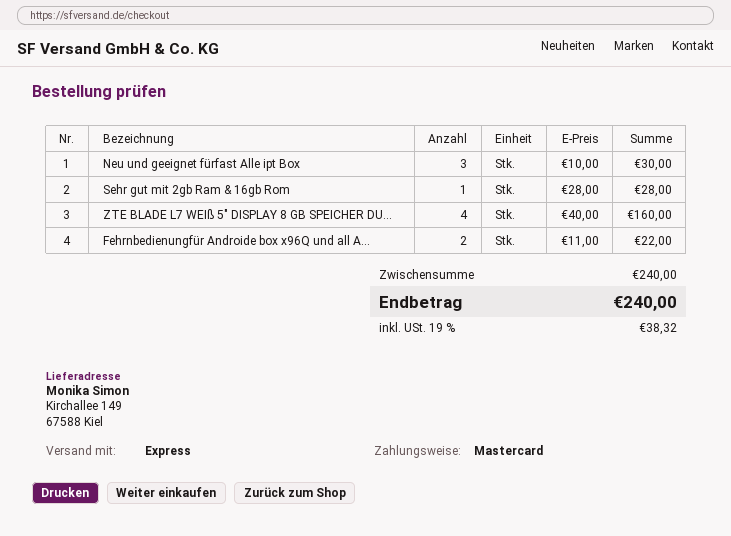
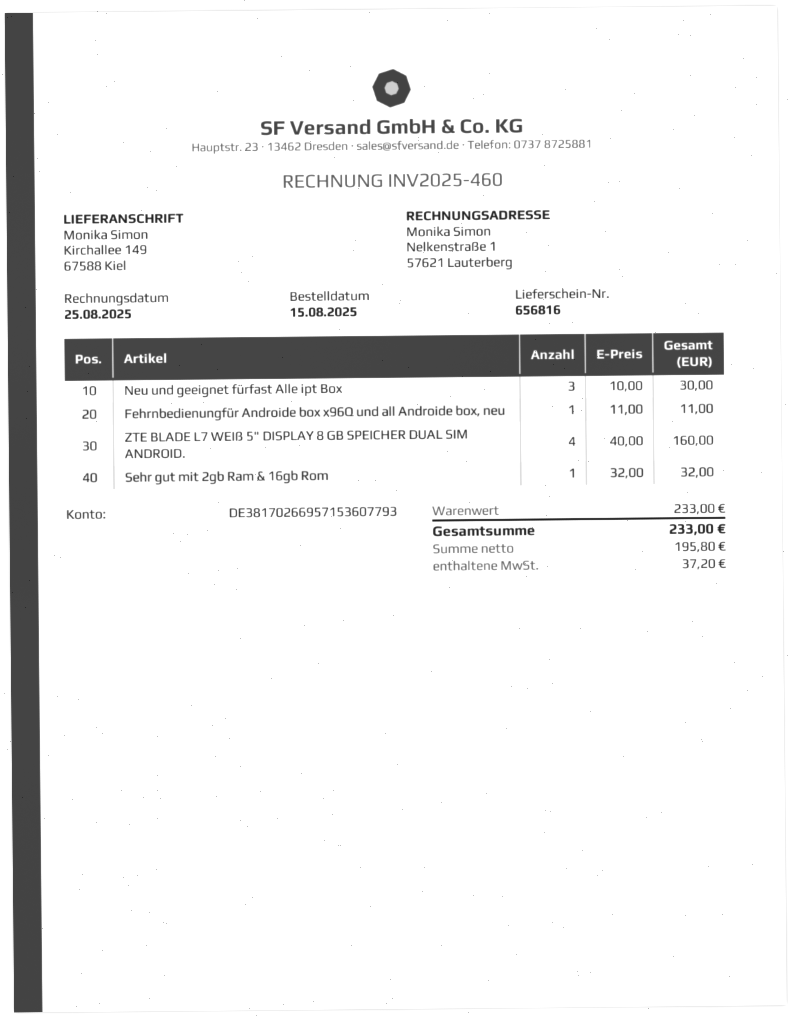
Sehr gut mit 2gb Ram & 16gb Rom: 1 x 28.00 = 28.00 -> 1 x 32.00 = 32.00
Fehrnbedienungfür Androide box x96Q und all A...: 2 x 11.00 = 22.00 -> 1 x 11.00 = 11.00
subtotal: 240.00 -> 233.00
tax: 38.32 -> 37.20
total: 240.00 -> 233.00

